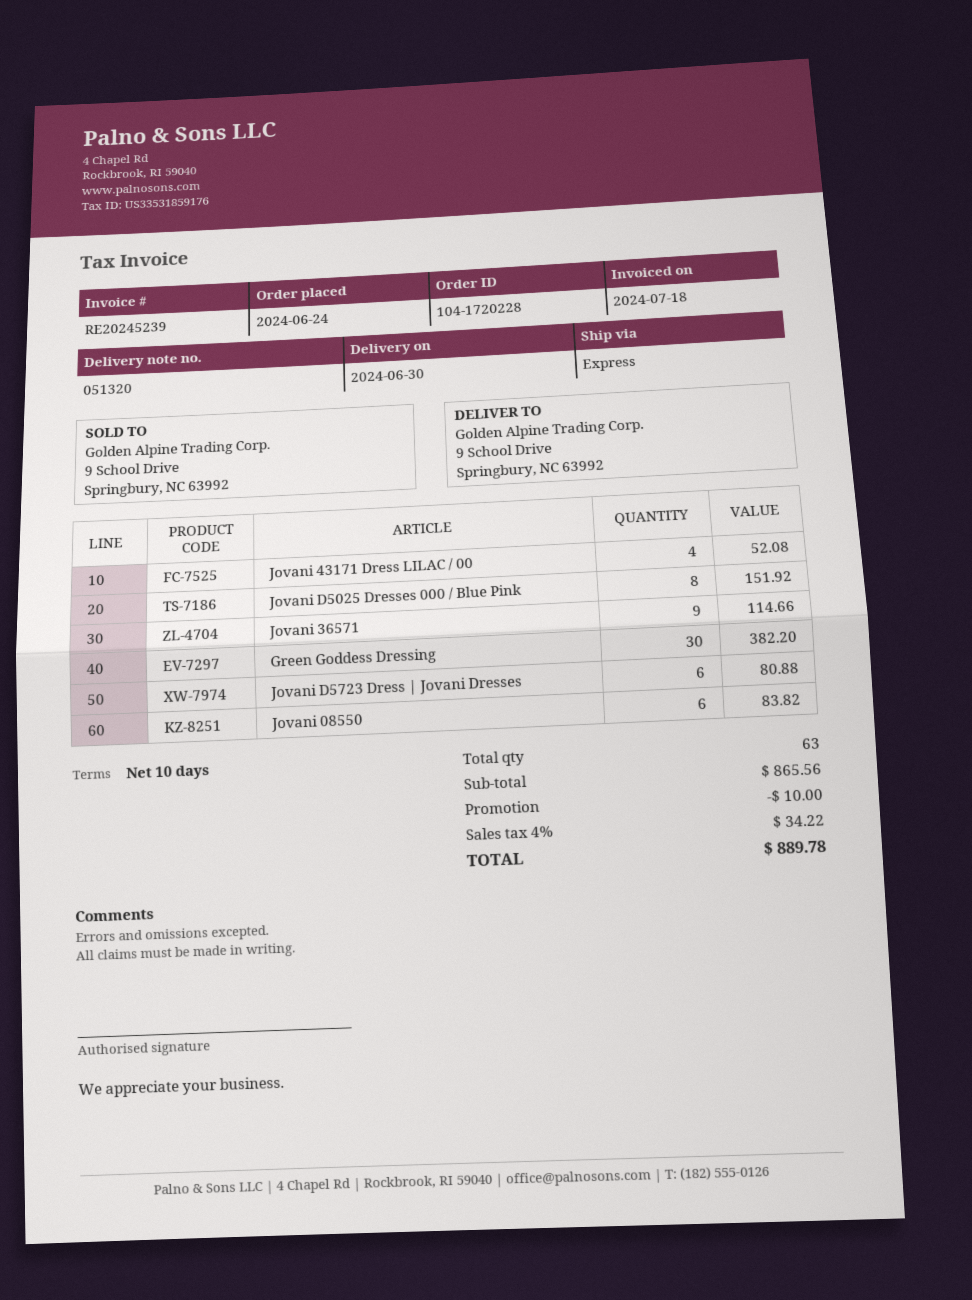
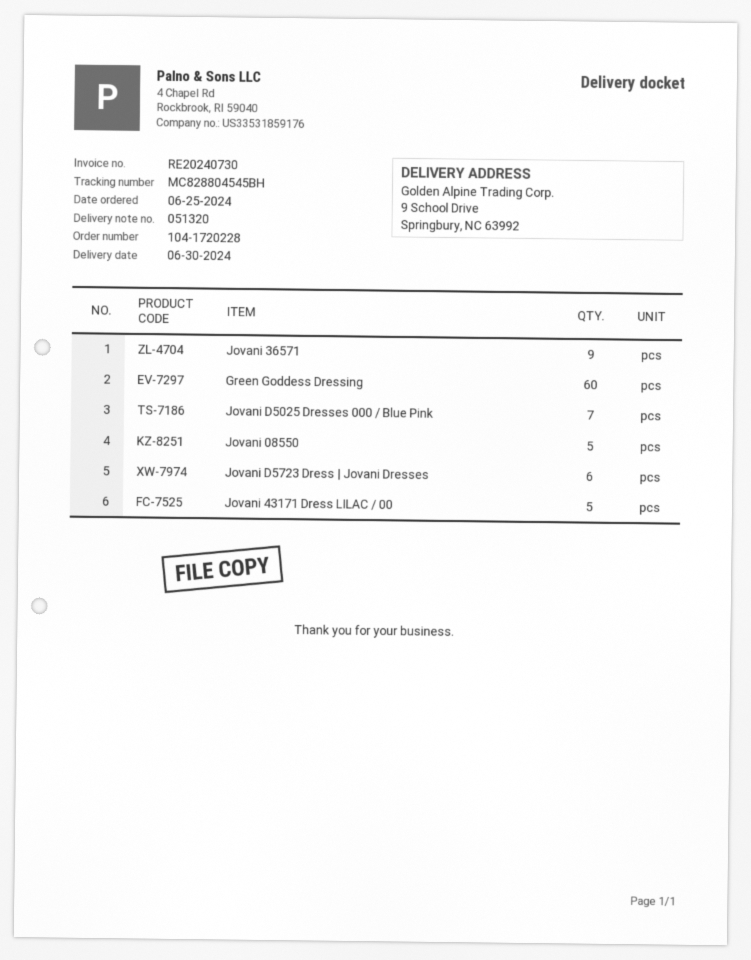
order date: 2024-06-24 -> 2024-06-25
invoice number: RE20245239 -> RE20240730
Jovani 43171 Dress LILAC / 00: 4 -> 5
Jovani D5025 Dresses 000 / Blue Pink: 8 -> 7
Green Goddess Dressing: 30 -> 60
Jovani 08550: 6 -> 5

